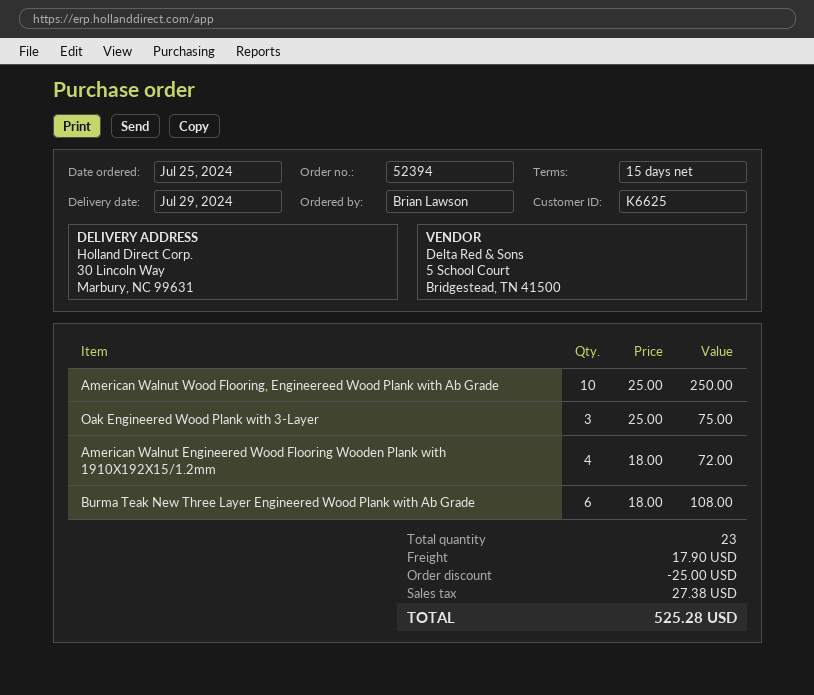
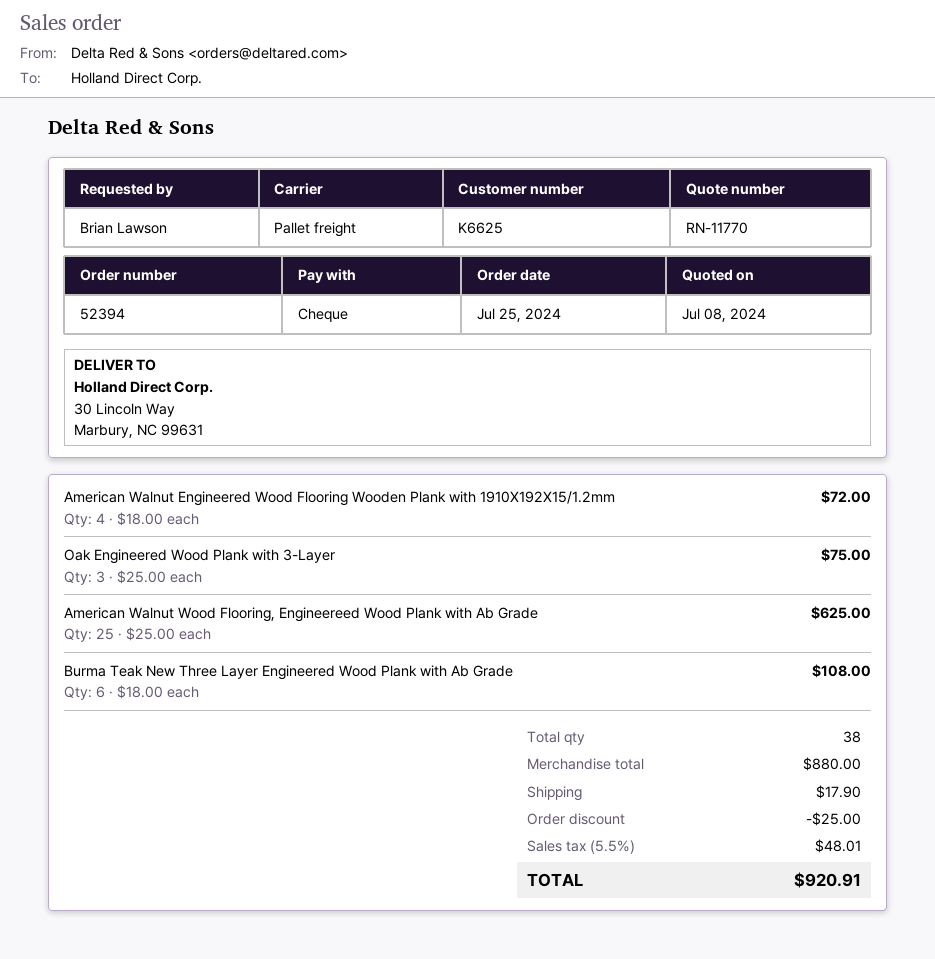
American Walnut Wood Flooring, Engineereed Wood Plank with Ab Grade: 10 x 25.00 = 250.00 -> 25 x 25.00 = 625.00
total quantity: 23 -> 38
tax: 27.38 -> 48.01
total: 525.28 -> 920.91

